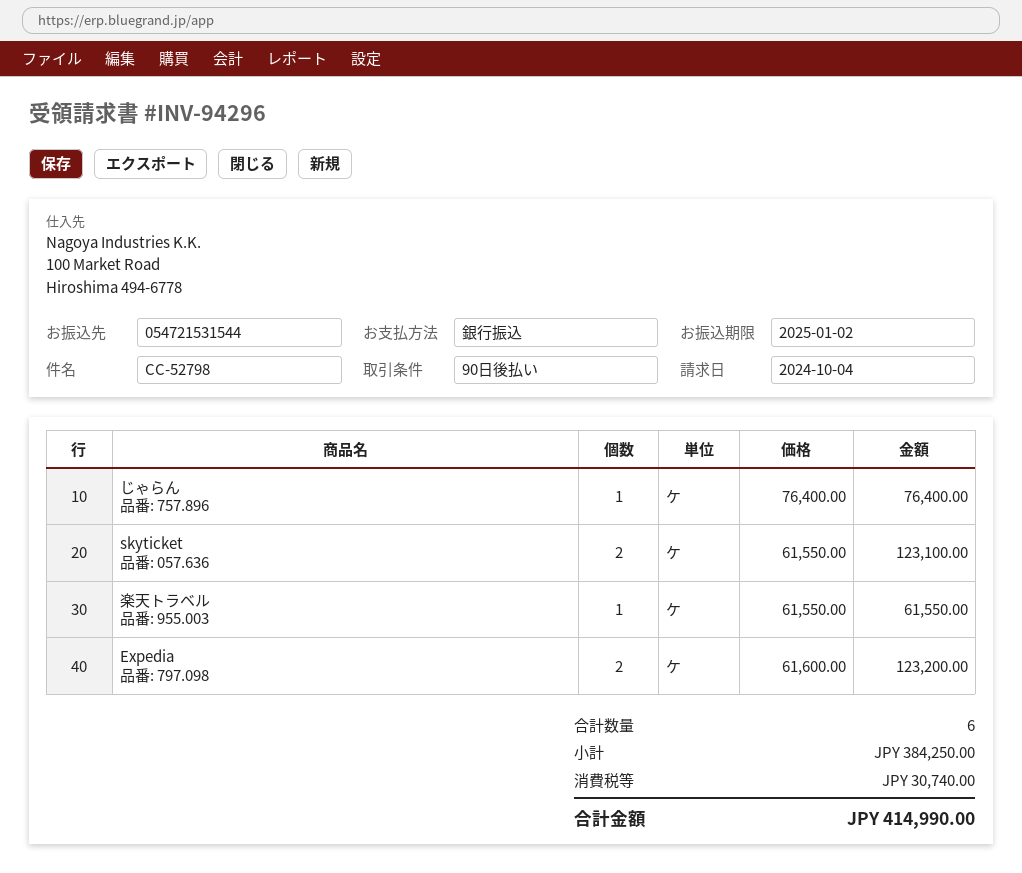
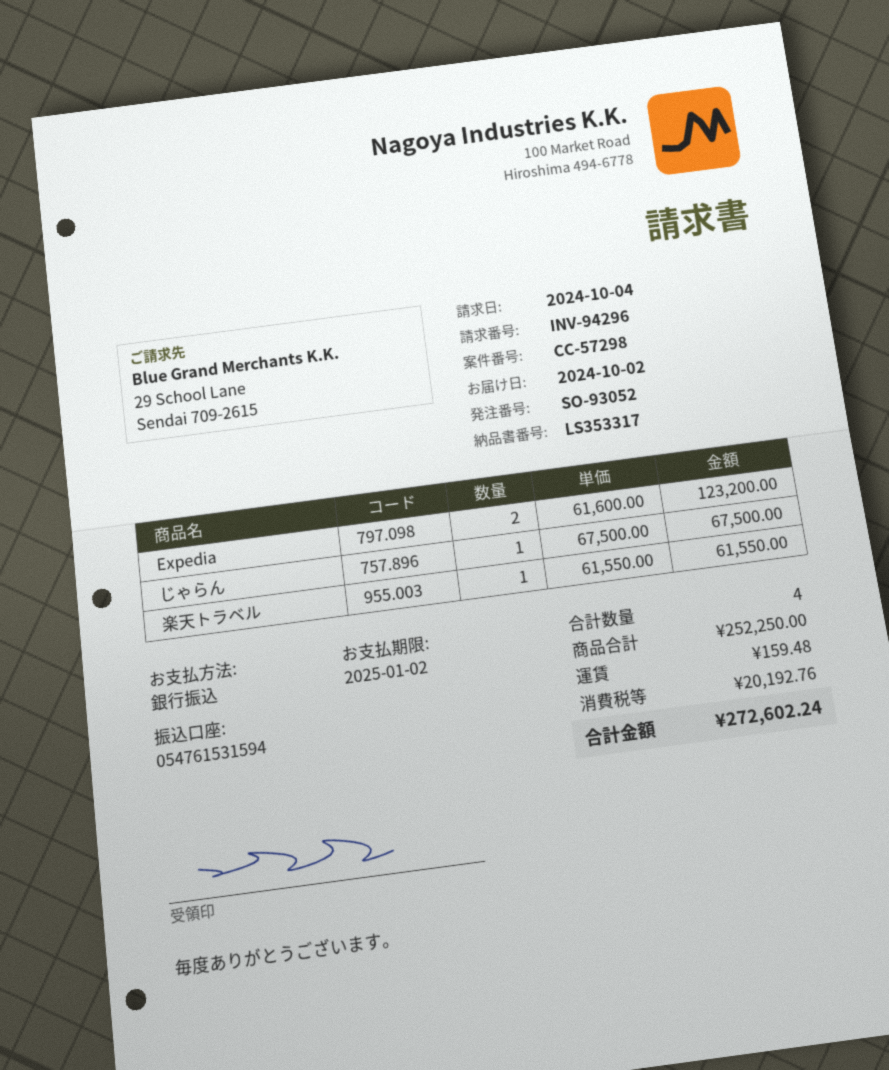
reference: CC-52798 -> CC-57298
bank account: 054721531544 -> 054761531594
じゃらん: 1 x 76400.00 = 76400.00 -> 1 x 67500.00 = 67500.00
skyticket: 2 x 61550.00 = 123100.00 -> none
total quantity: 6 -> 4
subtotal: 384250.00 -> 252250.00
shipping: none -> 159.48
tax: 30740.00 -> 20192.76
total: 414990.00 -> 272602.24

